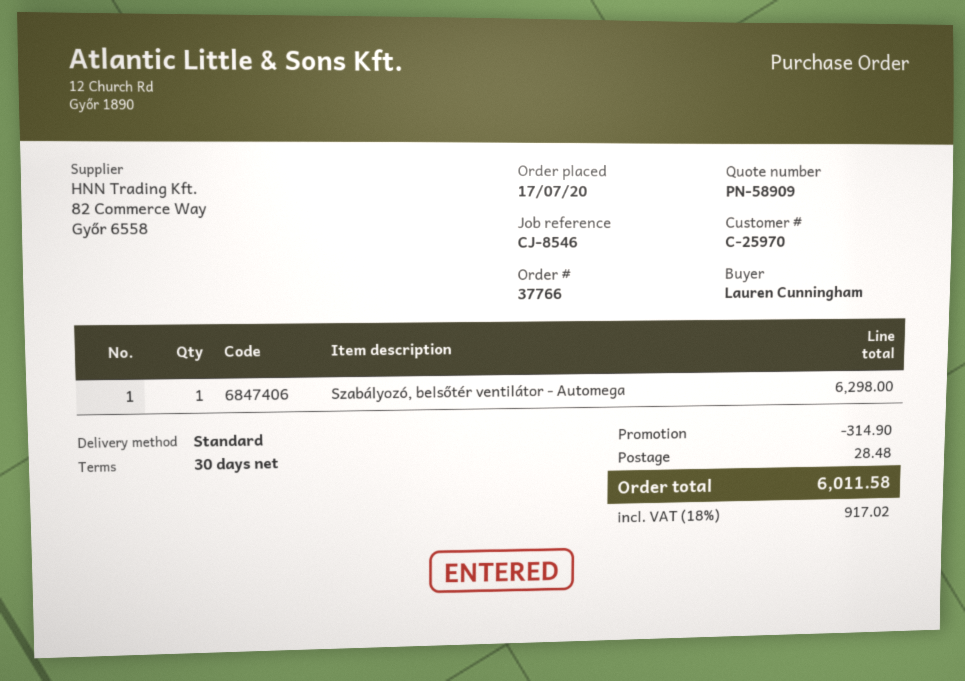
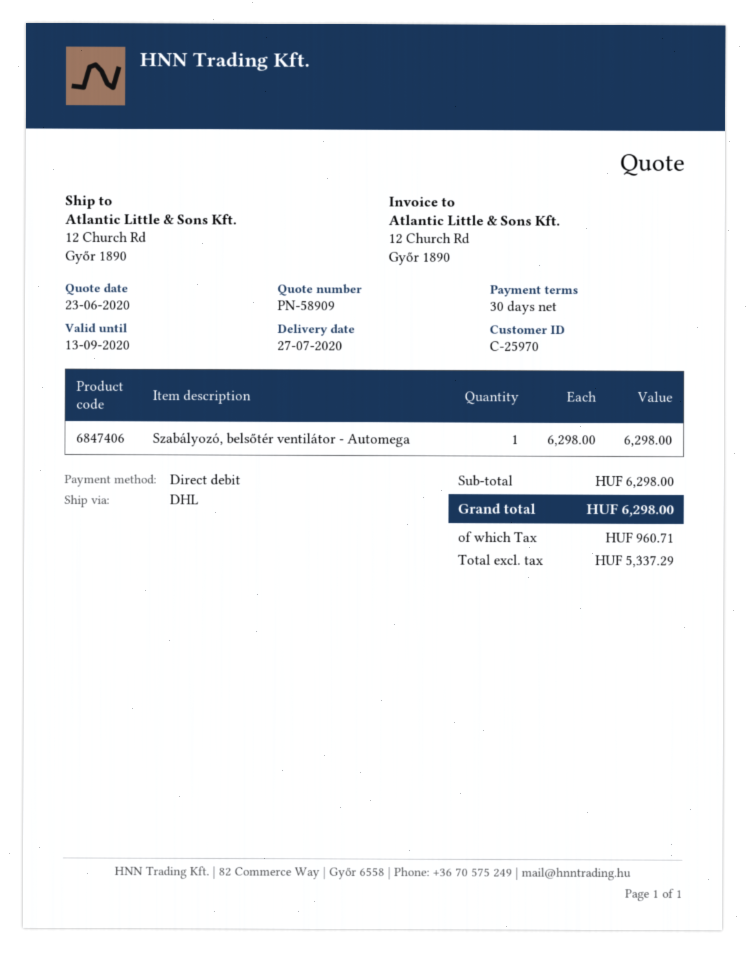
shipping method: standard -> DHL
discount: 314.90 -> none
shipping: 28.48 -> none
tax: 917.02 -> 960.71
total: 6011.58 -> 6298.00

